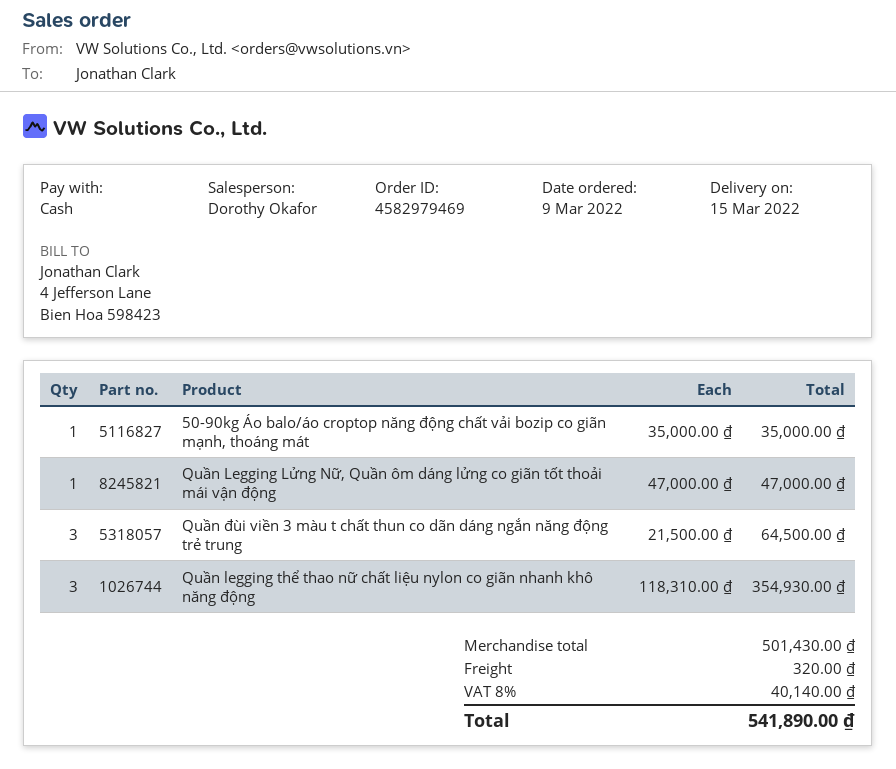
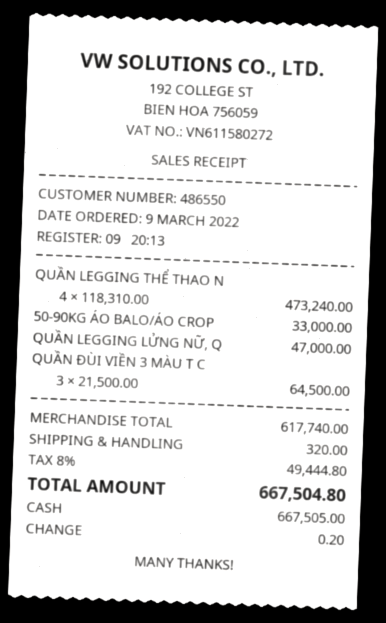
50-90kg Áo balo/áo croptop năng động chất vải bozip co giãn mạnh, thoáng mát: 1 x 35000.00 = 35000.00 -> 1 x 33000.00 = 33000.00
Quần legging thể thao nữ chất liệu nylon co giãn nhanh khô năng động: 3 x 118310.00 = 354930.00 -> 4 x 118310.00 = 473240.00
subtotal: 501430.00 -> 617740.00
tax: 8% = 40140.00 -> 8% = 49444.80
total: 541890.00 -> 667504.80

